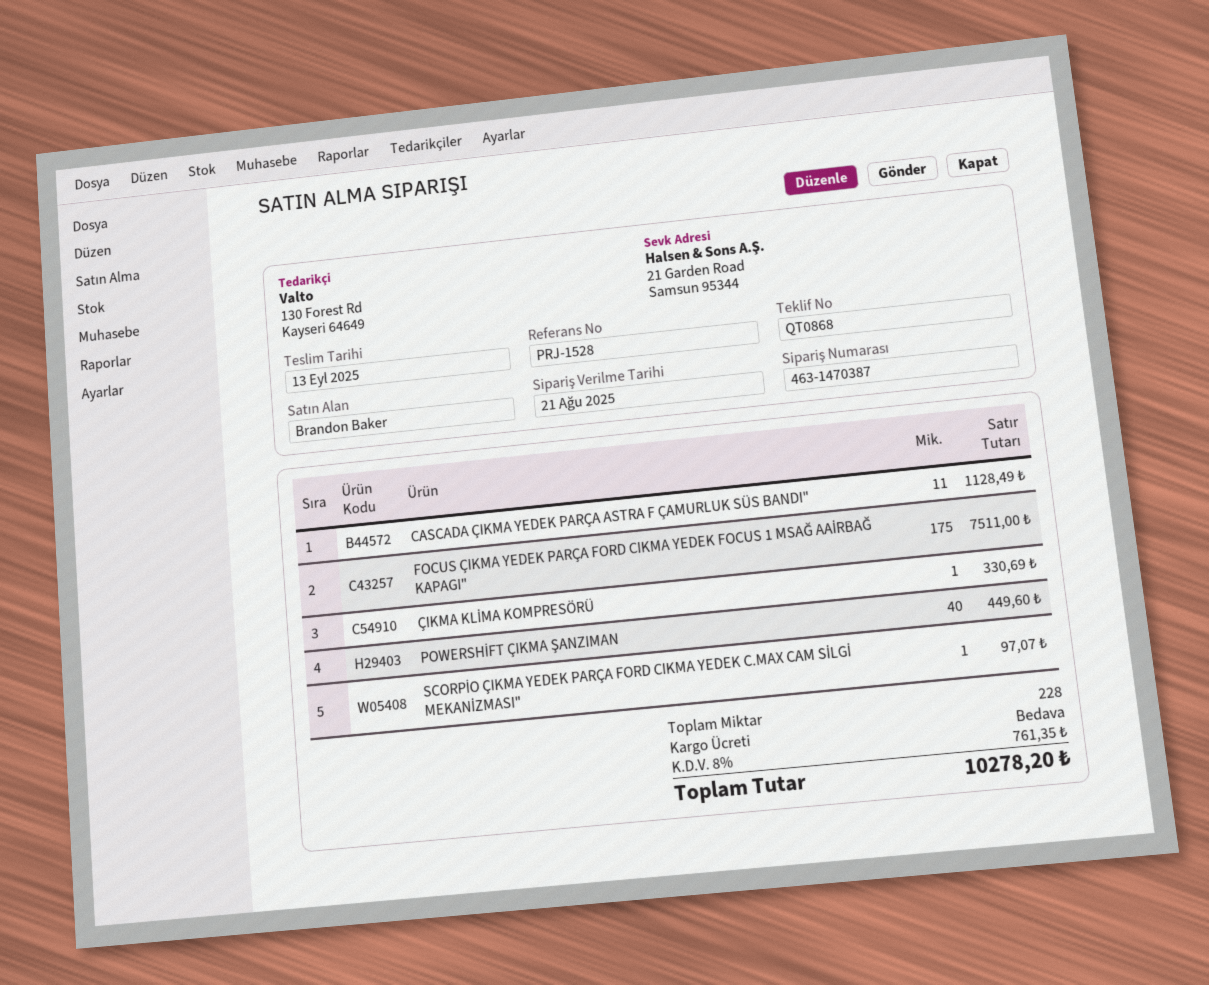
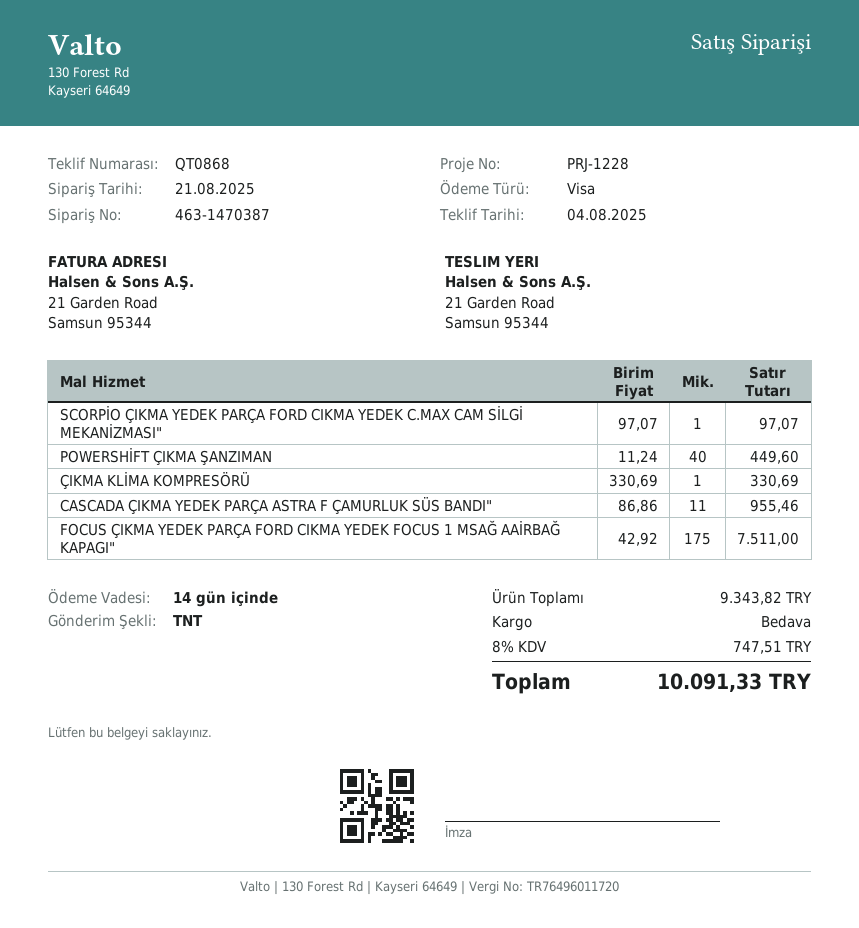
reference: PRJ-1528 -> PRJ-1228
CASCADA ÇIKMA YEDEK PARÇA ASTRA F ÇAMURLUK SÜS BANDI": 11 for 1128.49 -> 11 for 955.46
tax: 8% = 761.35 -> 8% = 747.51
total: 10278.20 -> 10091.33

